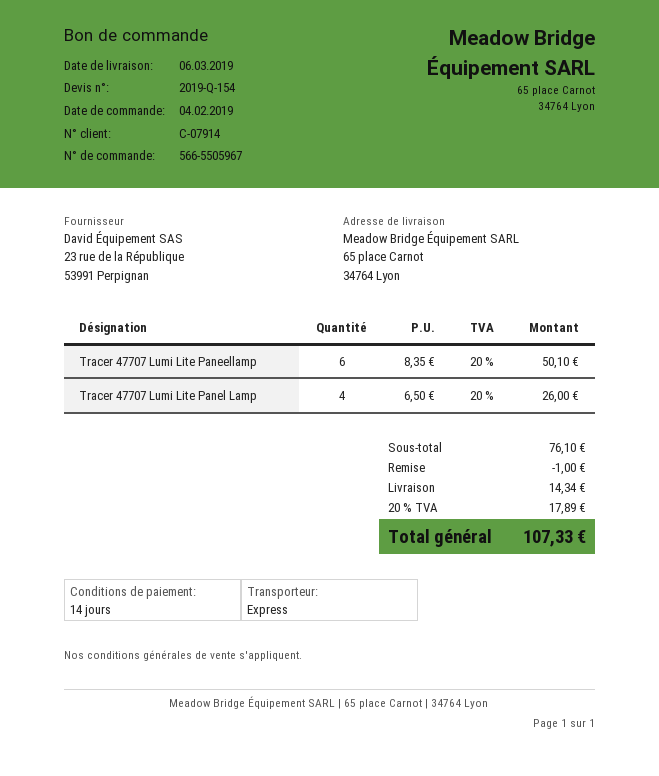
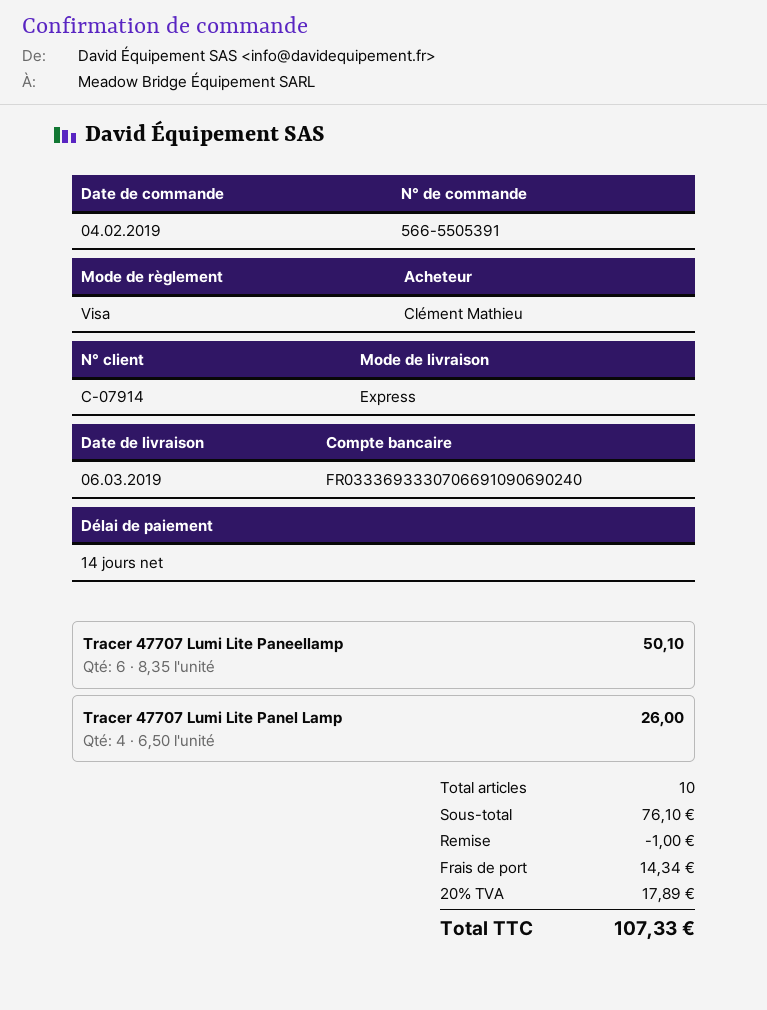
order number: 566-5505967 -> 566-5505391

